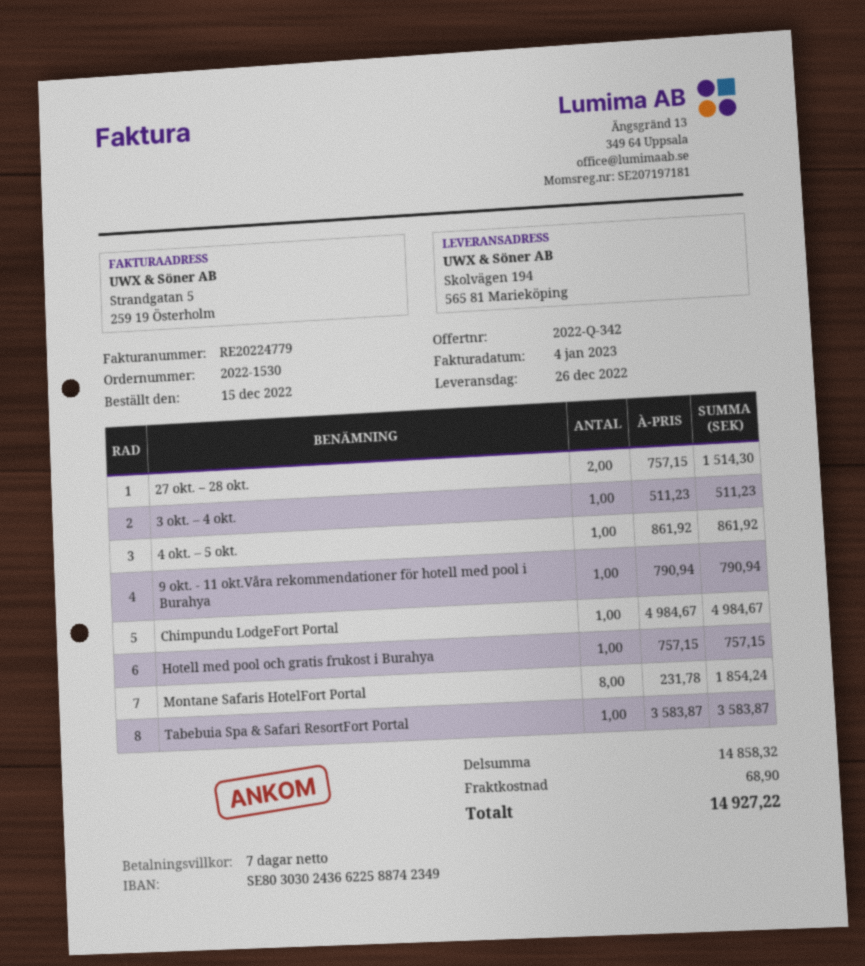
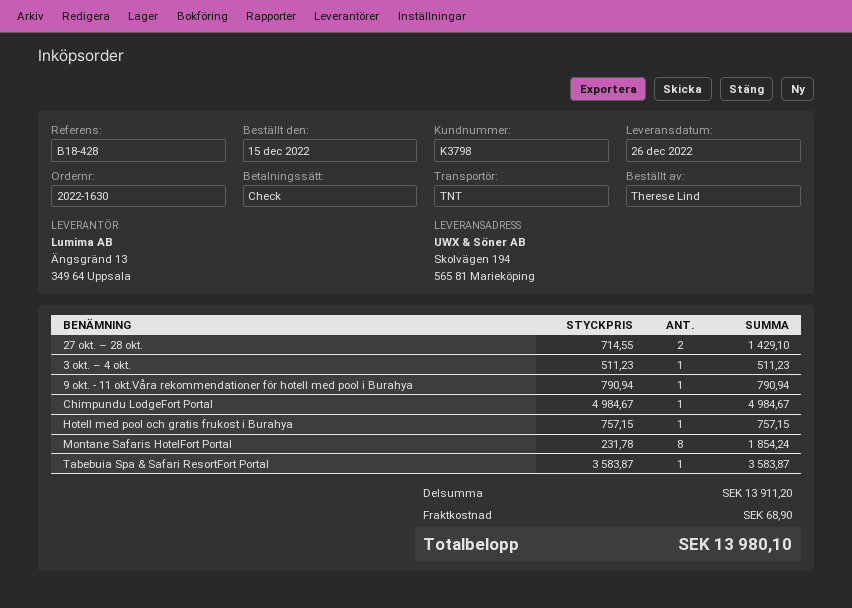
order number: 2022-1530 -> 2022-1630
27 okt. – 28 okt.: 2 x 757.15 = 1514.30 -> 2 x 714.55 = 1429.10
4 okt. – 5 okt.: 1 x 861.92 = 861.92 -> none
subtotal: 14858.32 -> 13911.20
total: 14927.22 -> 13980.10

